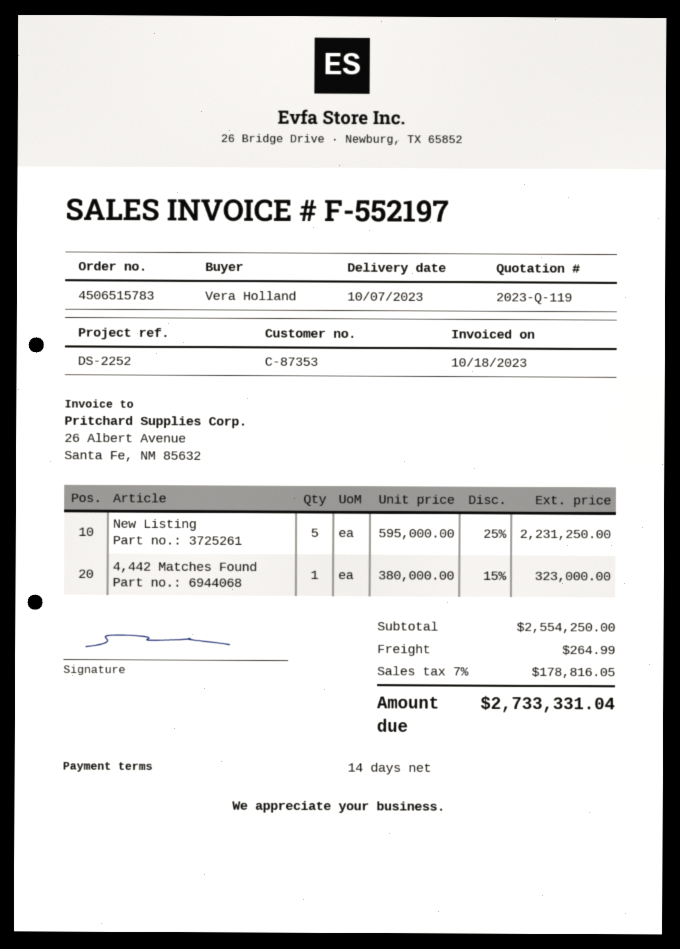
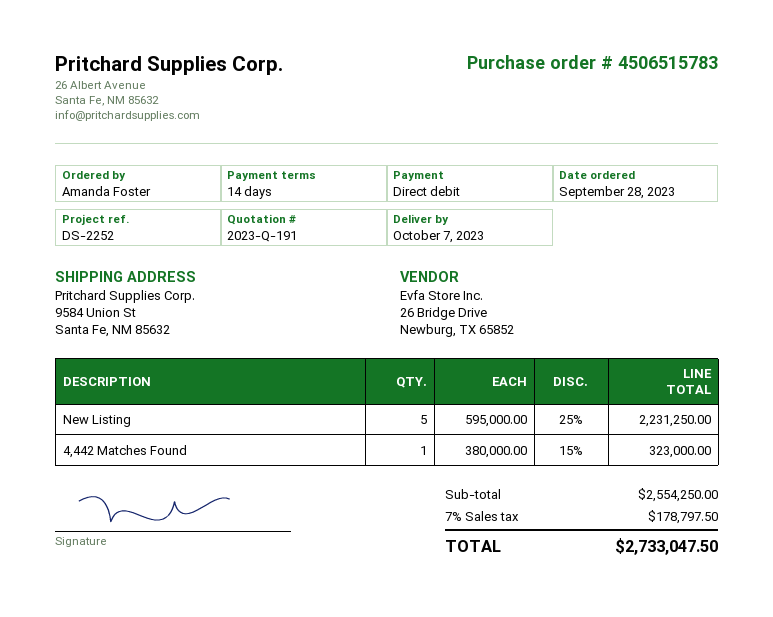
quote number: 2023-Q-119 -> 2023-Q-191
ordered by: Vera Holland -> Amanda Foster
shipping: 264.99 -> none
tax: 7% = 178816.05 -> 7% = 178797.50
total: 2733331.04 -> 2733047.50

